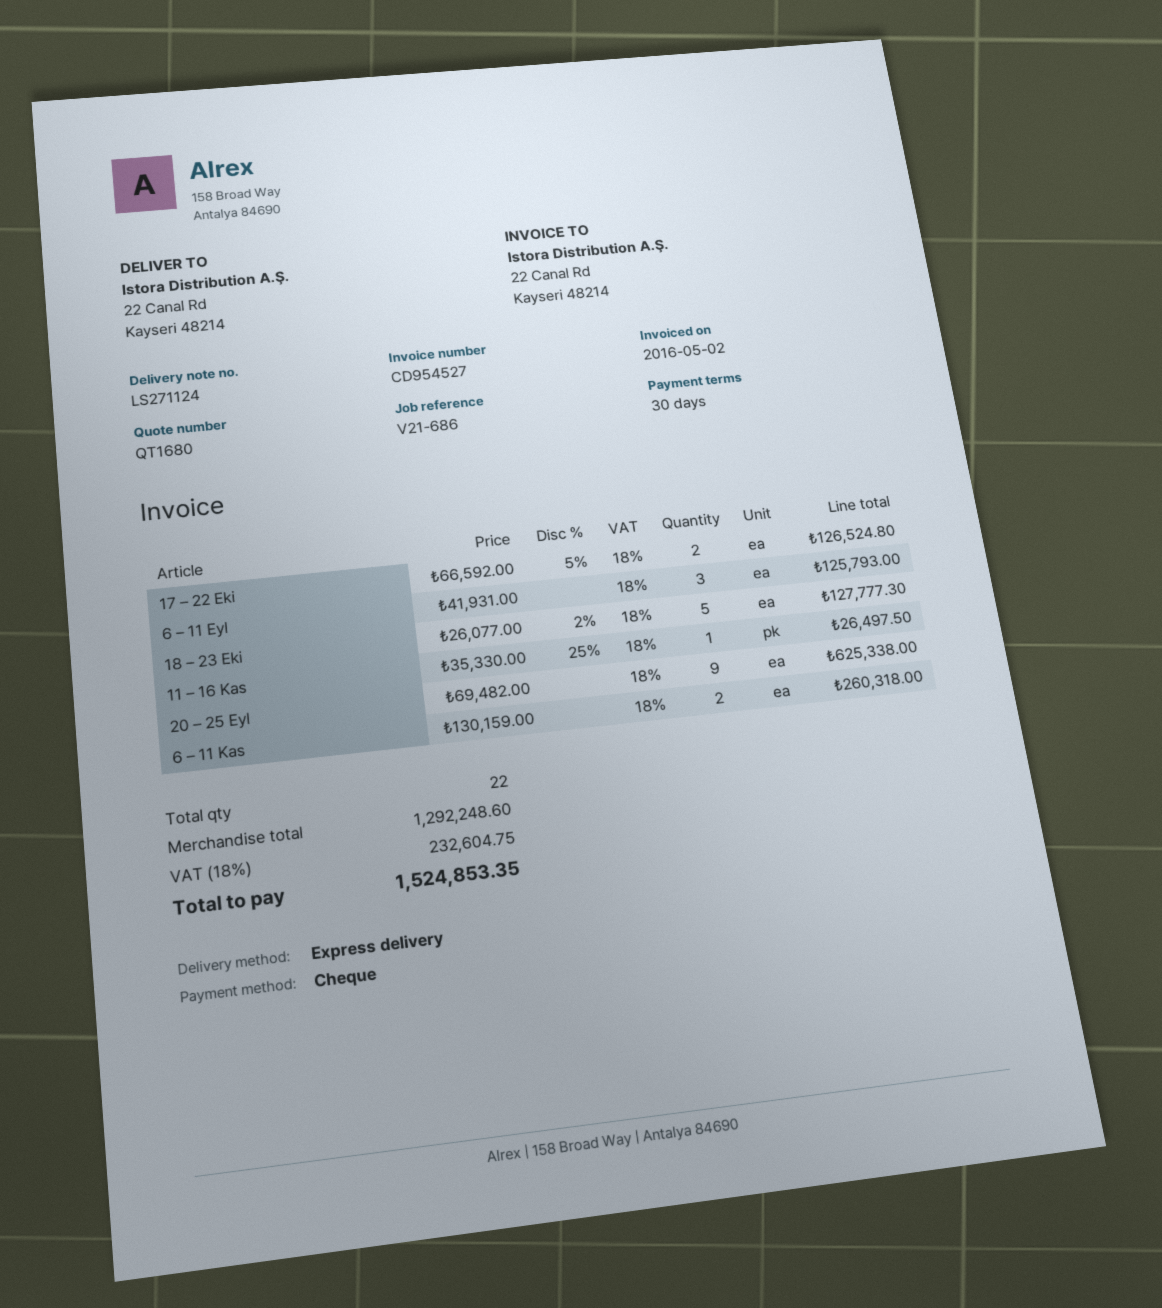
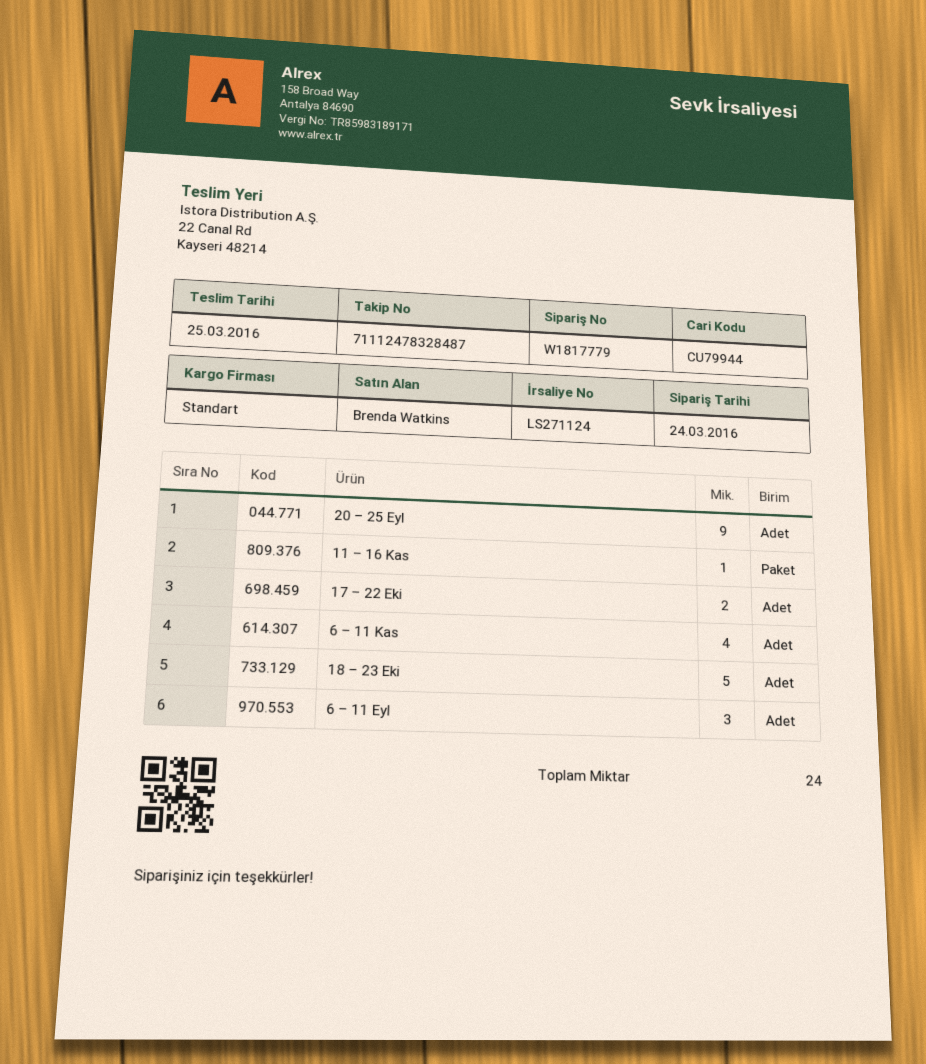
shipping method: express -> standard
6 – 11 Kas: 2 -> 4
total quantity: 22 -> 24

